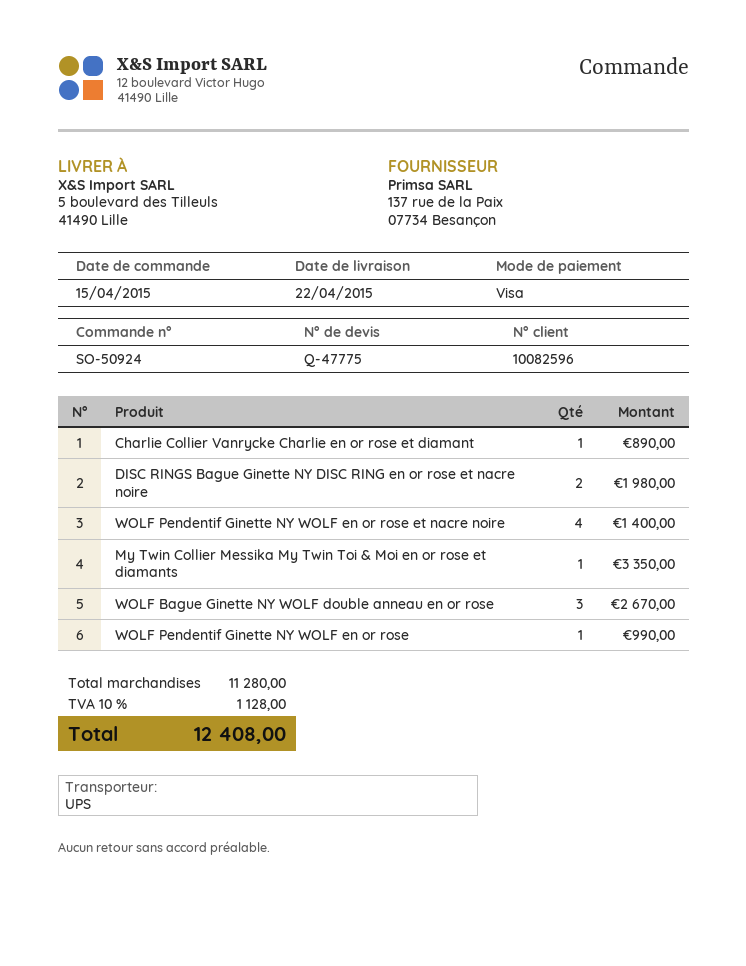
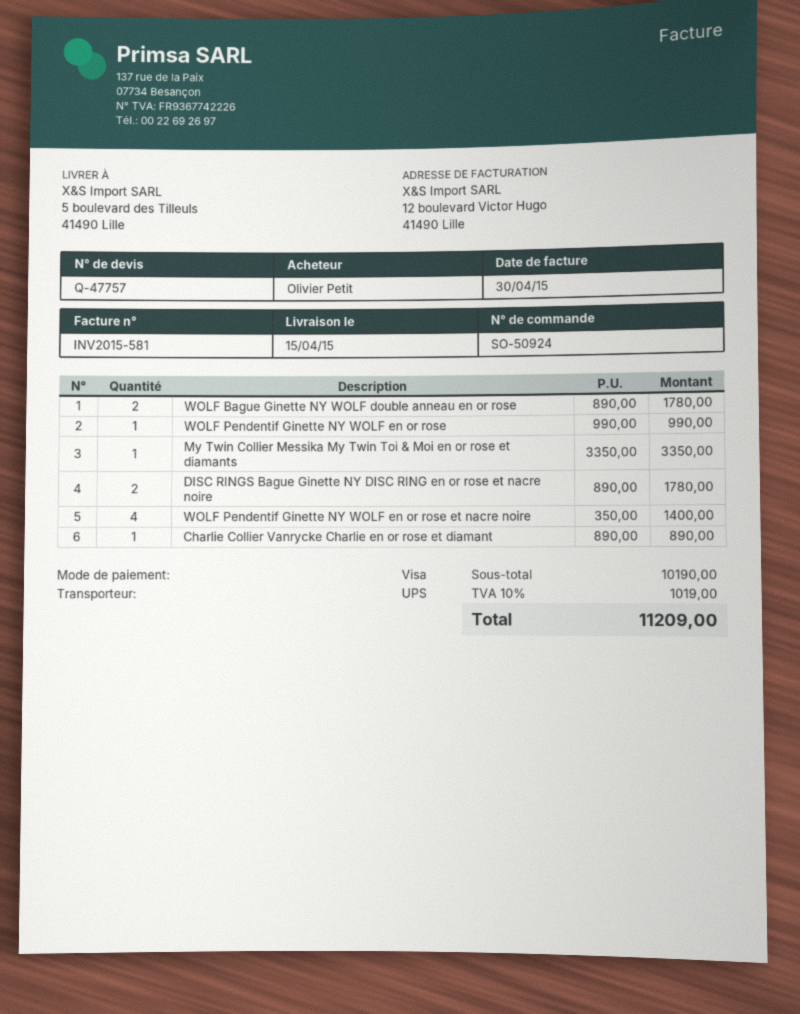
quote number: Q-47775 -> Q-47757
delivery date: 2015-04-22 -> 2015-04-15
DISC RINGS Bague Ginette NY DISC RING en or rose et nacre noire: 2 for 1980.00 -> 2 for 1780.00
WOLF Bague Ginette NY WOLF double anneau en or rose: 3 for 2670.00 -> 2 for 1780.00
subtotal: 11280.00 -> 10190.00
tax: 10% = 1128.00 -> 10% = 1019.00
total: 12408.00 -> 11209.00

